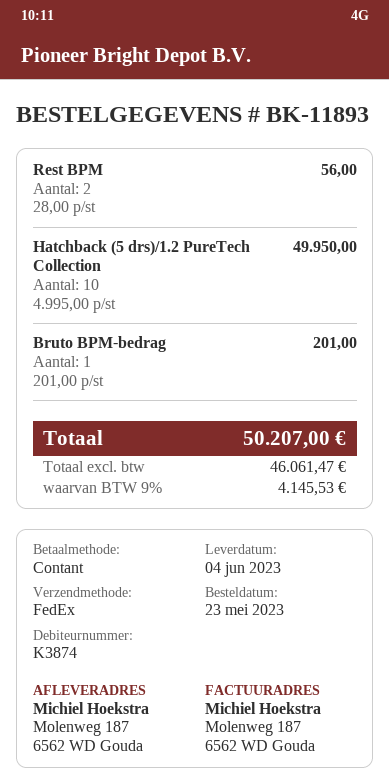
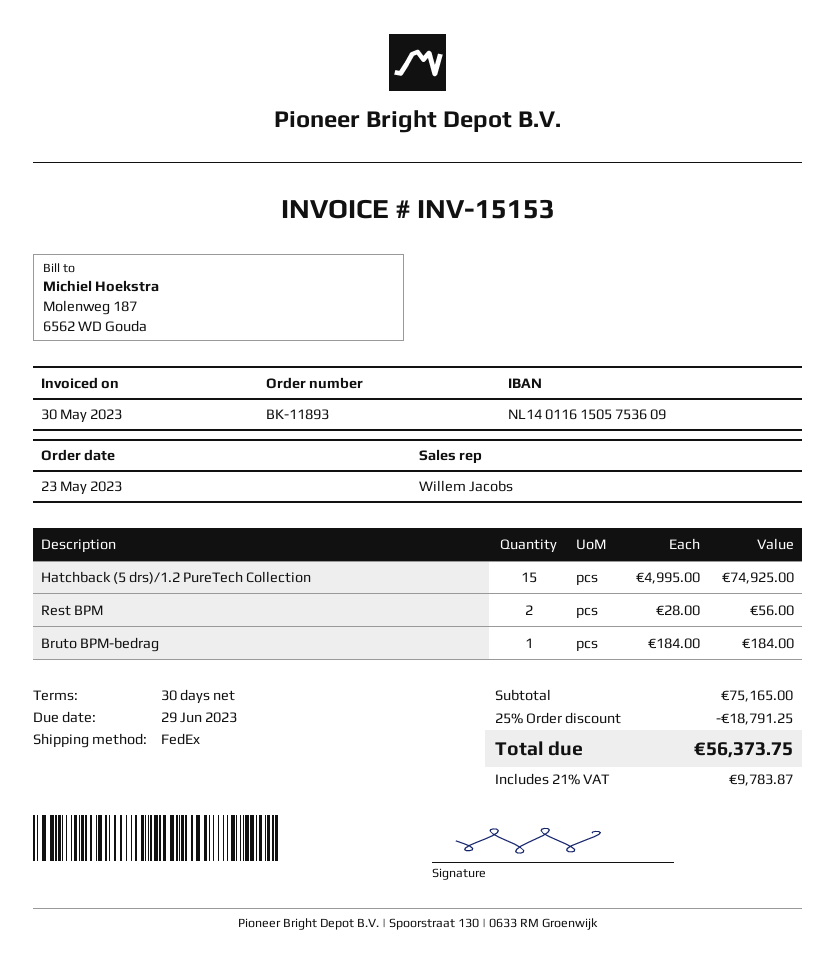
Hatchback (5 drs)/1.2 PureTech Collection: 10 x 4995.00 = 49950.00 -> 15 x 4995.00 = 74925.00
Bruto BPM-bedrag: 1 x 201.00 = 201.00 -> 1 x 184.00 = 184.00
discount: none -> 25% = 18791.25
tax: 9% = 4145.53 -> 21% = 9783.87
total: 50207.00 -> 56373.75

